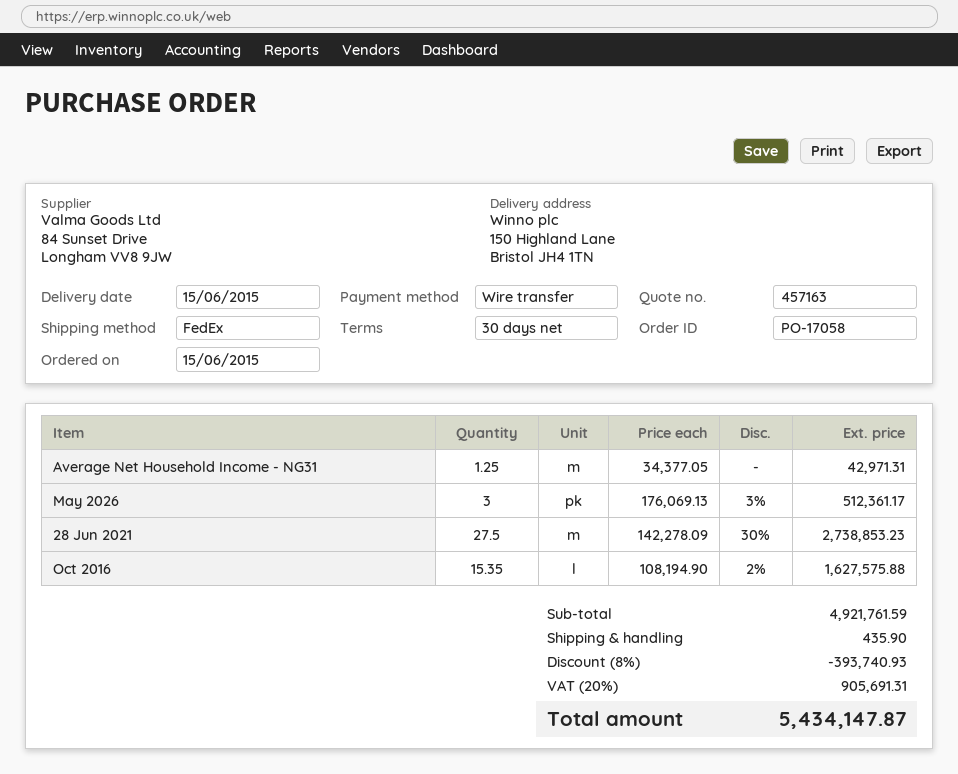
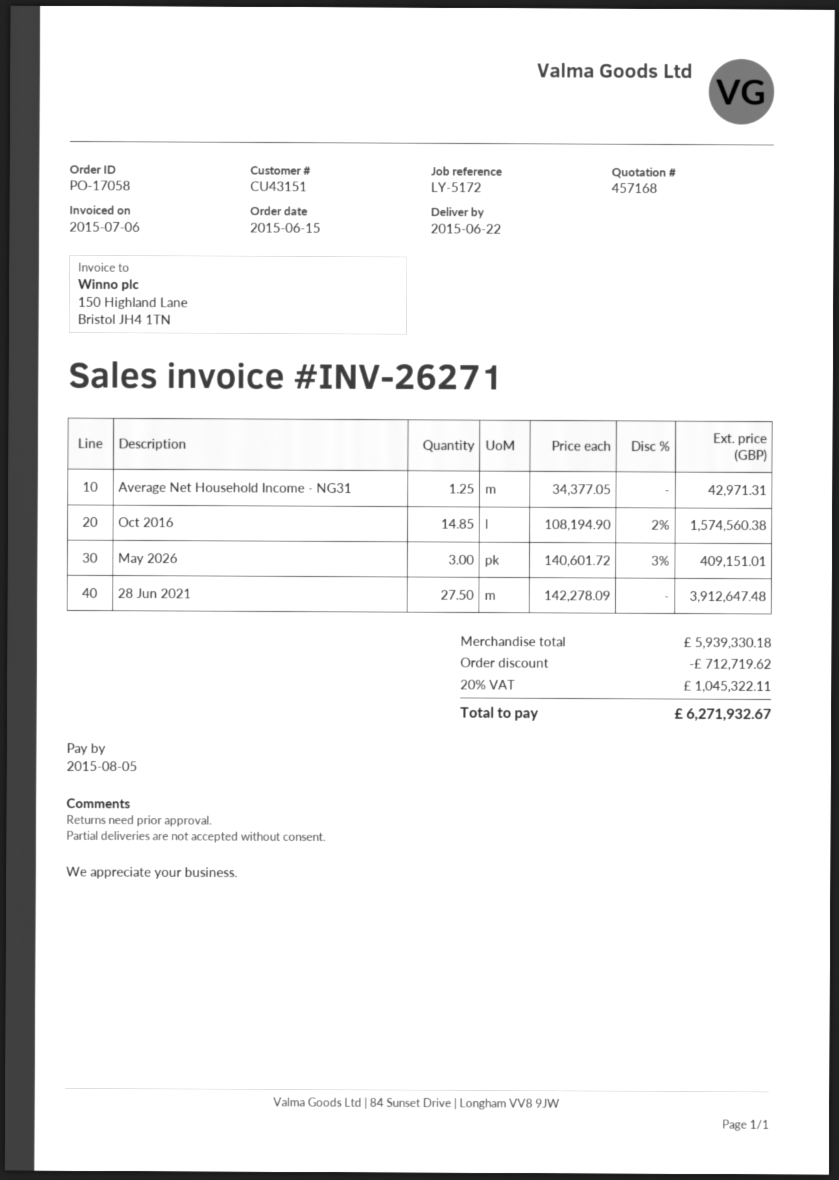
quote number: 457163 -> 457168
delivery date: 2015-06-15 -> 2015-06-22
May 2026: 3 x 176069.13 - 3% = 512361.17 -> 3 x 140601.72 - 3% = 409151.01
28 Jun 2021: 27.5 x 142278.09 - 30% = 2738853.23 -> 27.5 x 142278.09 = 3912647.48
Oct 2016: 15.35 x 108194.90 - 2% = 1627575.88 -> 14.85 x 108194.90 - 2% = 1574560.38
subtotal: 4921761.59 -> 5939330.18
discount: 393740.93 -> 712719.62
shipping: 435.90 -> none
tax: 20% = 905691.31 -> 20% = 1045322.11
total: 5434147.87 -> 6271932.67

